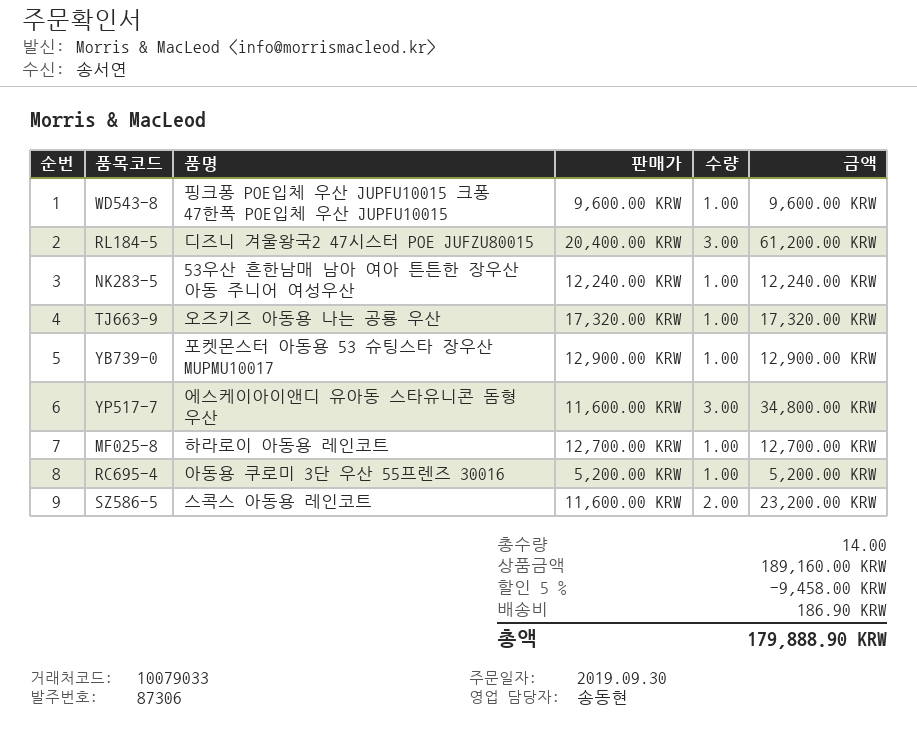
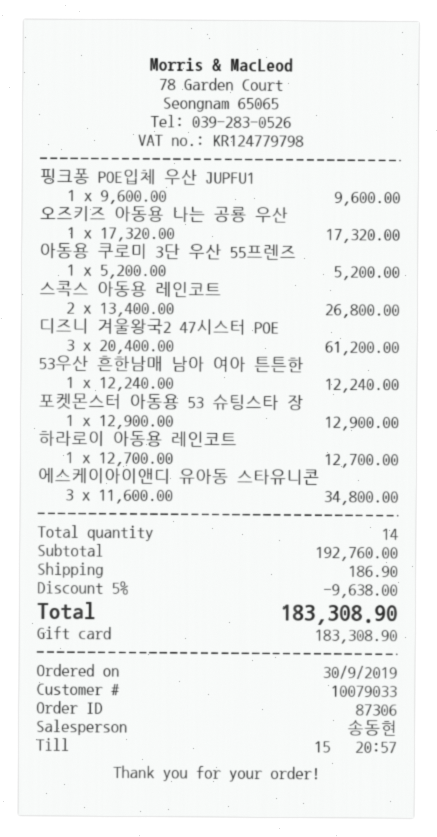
스콕스 아동용 레인코트: 2 x 11600.00 = 23200.00 -> 2 x 13400.00 = 26800.00
subtotal: 189160.00 -> 192760.00
discount: 5% = 9458.00 -> 5% = 9638.00
total: 179888.90 -> 183308.90

